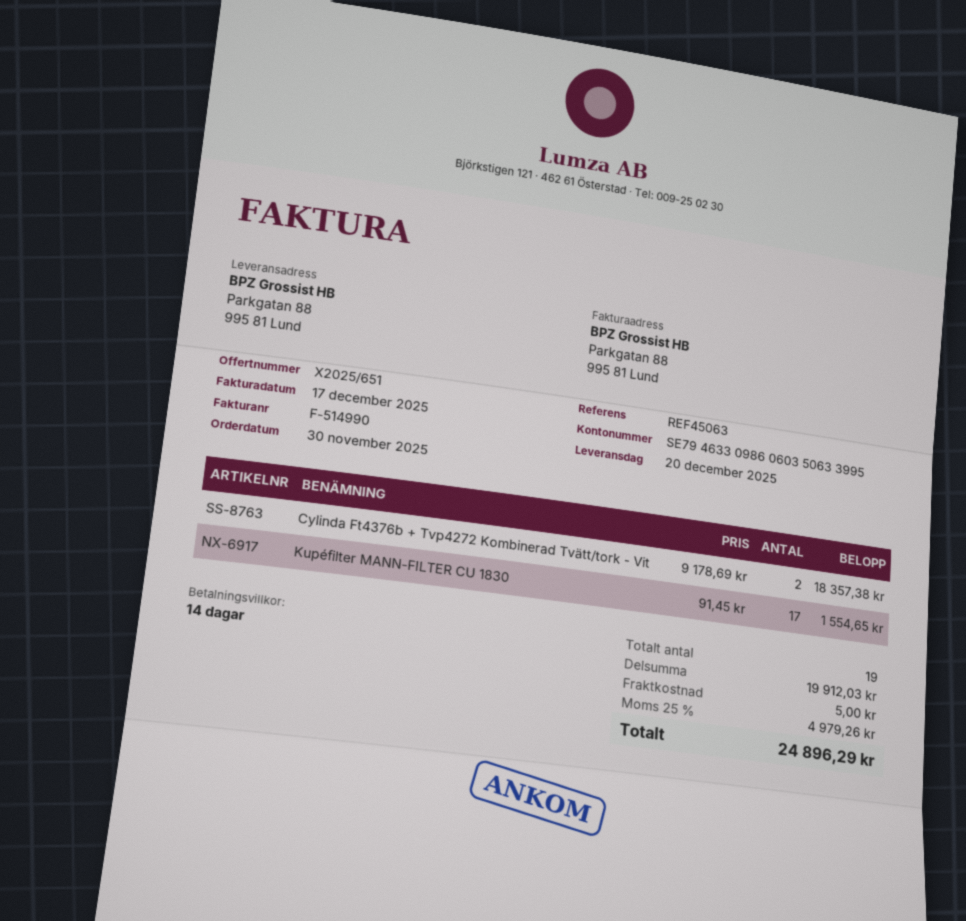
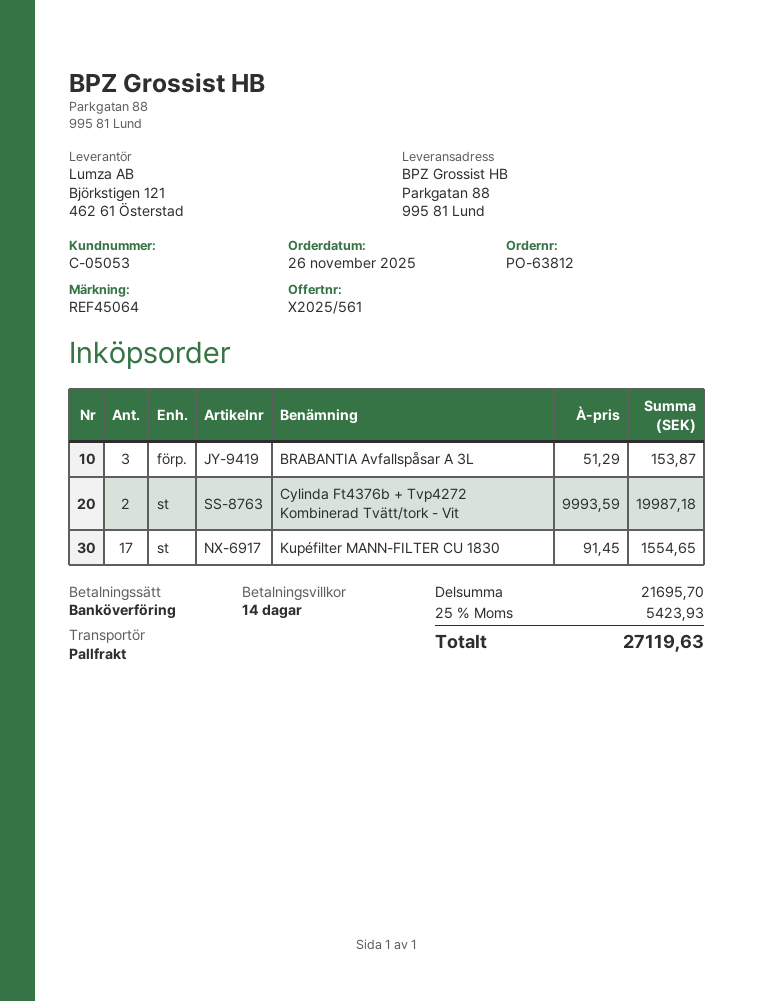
quote number: X2025/651 -> X2025/561
order date: 2025-11-30 -> 2025-11-26
reference: REF45063 -> REF45064
Cylinda Ft4376b + Tvp4272 Kombinerad Tvätt/tork - Vit: 2 x 9178.69 = 18357.38 -> 2 x 9993.59 = 19987.18
BRABANTIA Avfallspåsar A 3L: none -> 3 x 51.29 = 153.87
subtotal: 19912.03 -> 21695.70
shipping: 5.00 -> none
tax: 25% = 4979.26 -> 25% = 5423.93
total: 24896.29 -> 27119.63

